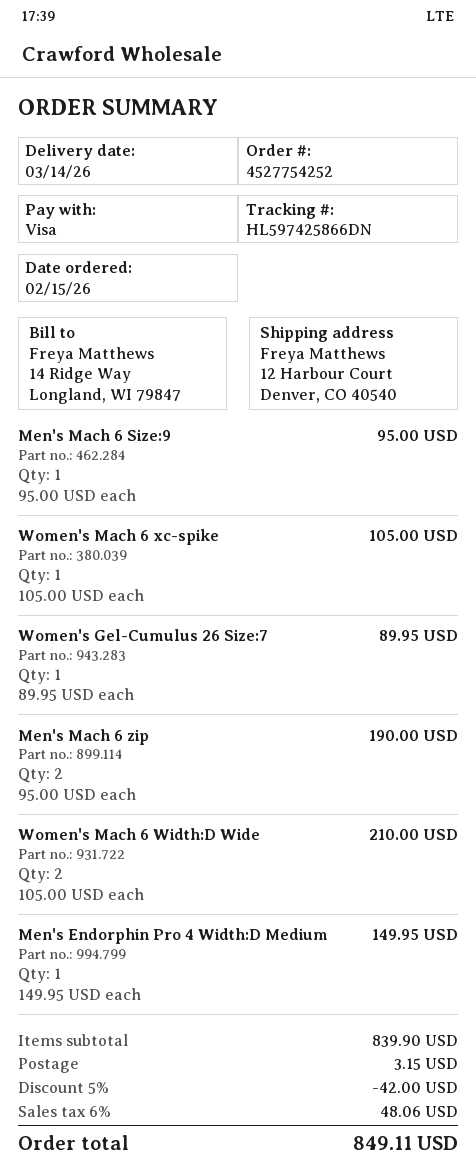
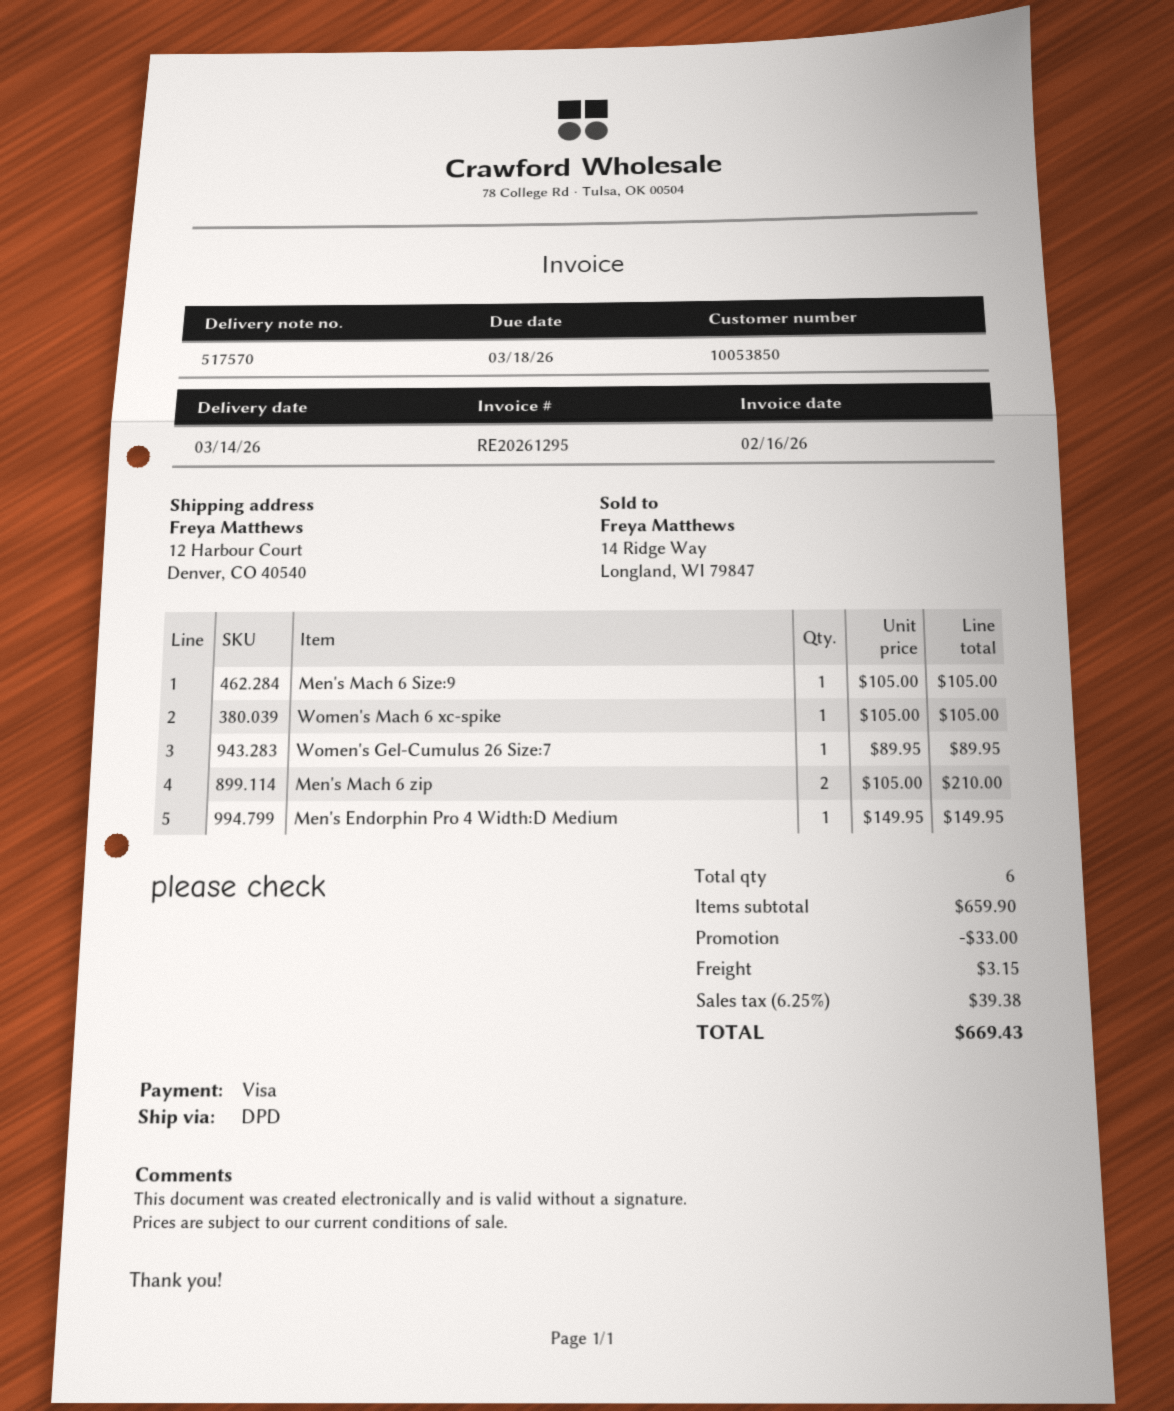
Men's Mach 6 Size:9: 1 x 95.00 = 95.00 -> 1 x 105.00 = 105.00
Men's Mach 6 zip: 2 x 95.00 = 190.00 -> 2 x 105.00 = 210.00
Women's Mach 6 Width:D Wide: 2 x 105.00 = 210.00 -> none
subtotal: 839.90 -> 659.90
discount: 42.00 -> 33.00
tax: 6% = 48.06 -> 6.25% = 39.38
total: 849.11 -> 669.43

